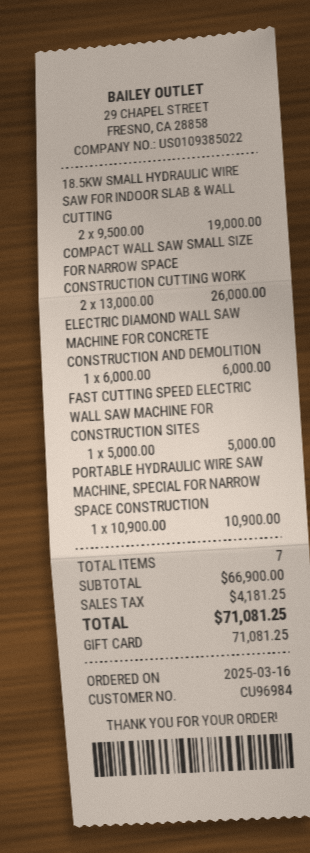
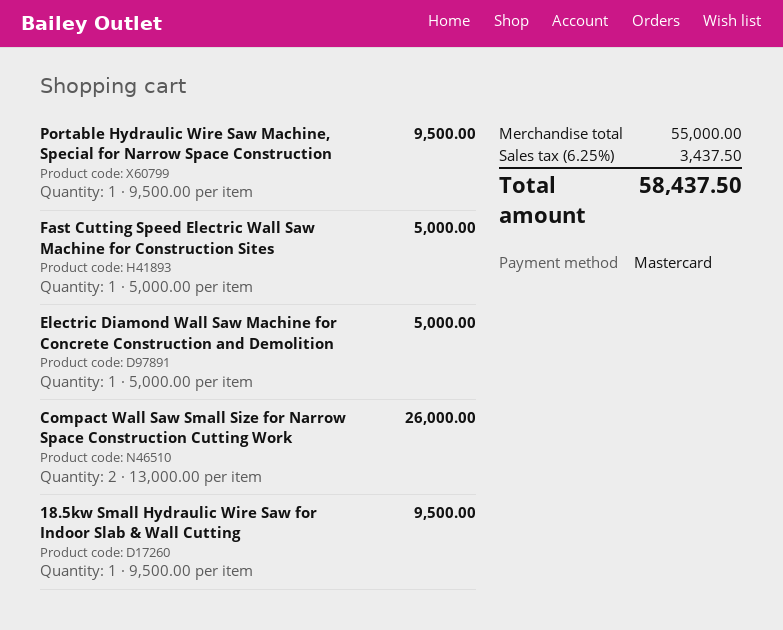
payment method: gift card -> Mastercard
18.5KW SMALL HYDRAULIC WIRE SAW FOR INDOOR SLAB & WALL CUTTING: 2 x 9500.00 = 19000.00 -> 1 x 9500.00 = 9500.00
ELECTRIC DIAMOND WALL SAW MACHINE FOR CONCRETE CONSTRUCTION AND DEMOLITION: 1 x 6000.00 = 6000.00 -> 1 x 5000.00 = 5000.00
PORTABLE HYDRAULIC WIRE SAW MACHINE, SPECIAL FOR NARROW SPACE CONSTRUCTION: 1 x 10900.00 = 10900.00 -> 1 x 9500.00 = 9500.00
subtotal: 66900.00 -> 55000.00
tax: 4181.25 -> 3437.50
total: 71081.25 -> 58437.50

